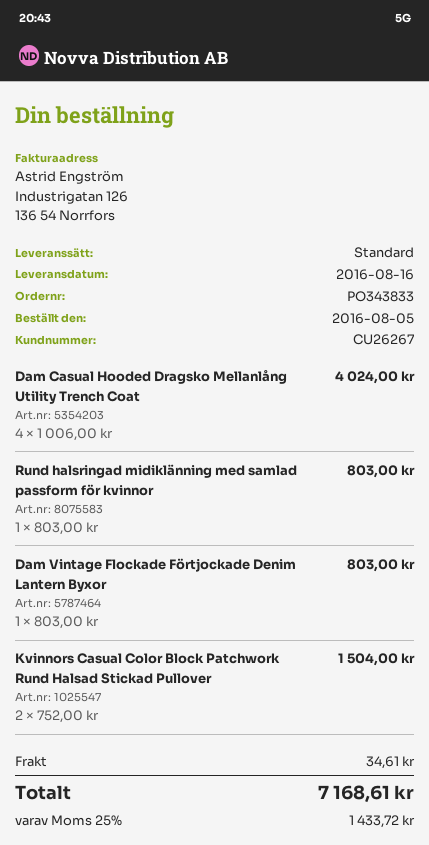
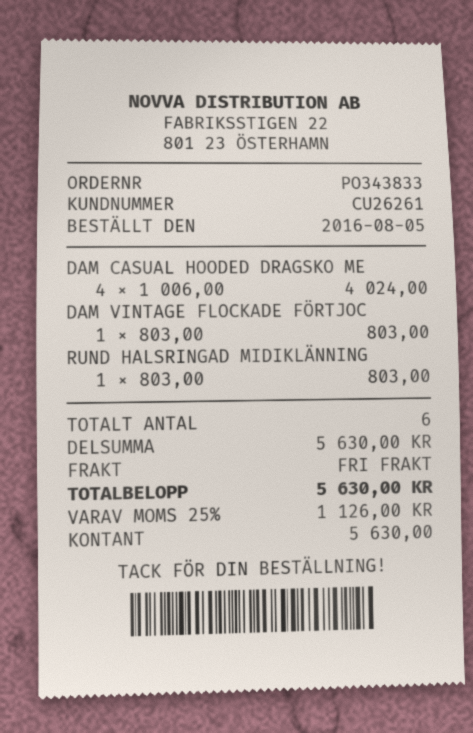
customer number: CU26267 -> CU26261
Kvinnors Casual Color Block Patchwork Rund Halsad Stickad Pullover: 2 x 752.00 = 1504.00 -> none
shipping: 34.61 -> 0.00
tax: 25% = 1433.72 -> 25% = 1126.00
total: 7168.61 -> 5630.00

